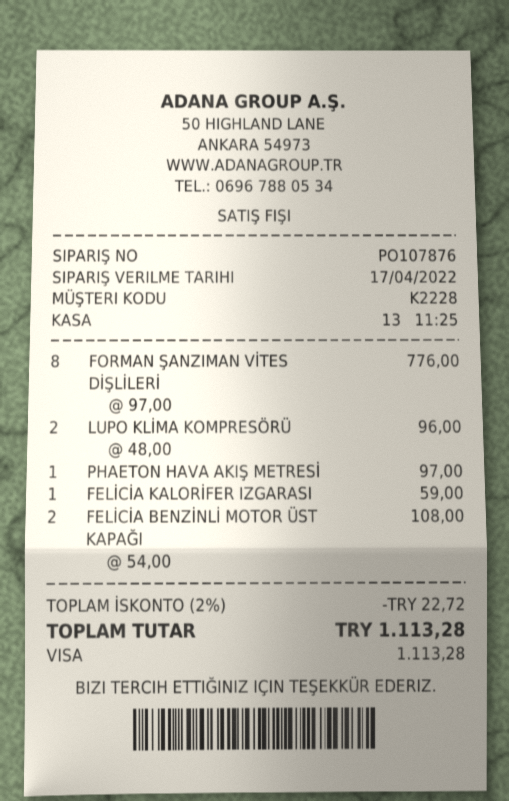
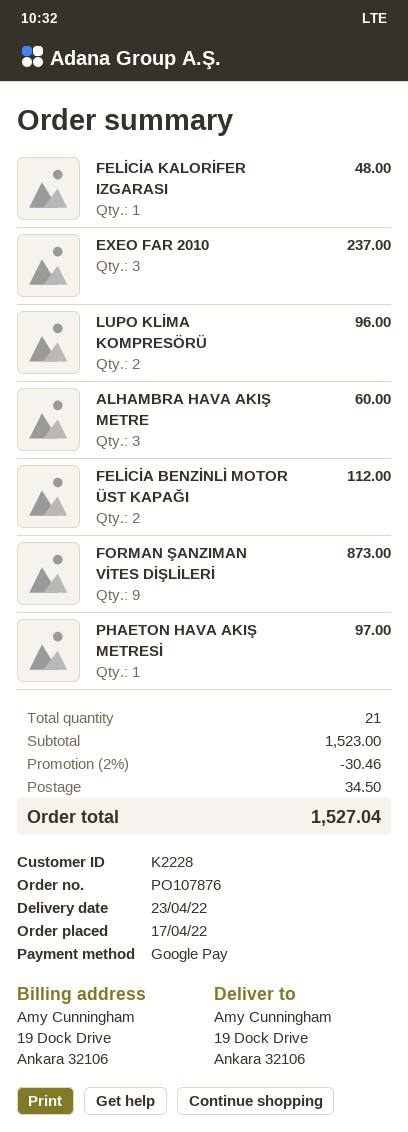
payment method: Visa -> Google Pay
FORMAN ŞANZIMAN VİTES DİŞLİLERİ: 8 for 776.00 -> 9 for 873.00
FELİCİA KALORİFER IZGARASI: 1 for 59.00 -> 1 for 48.00
FELİCİA BENZİNLİ MOTOR ÜST KAPAĞI: 2 for 108.00 -> 2 for 112.00
EXEO FAR 2010: none -> 3 for 237.00
ALHAMBRA HAVA AKIŞ METRE: none -> 3 for 60.00
discount: 2% = 22.72 -> 2% = 30.46
shipping: none -> 34.50
total: 1113.28 -> 1527.04

